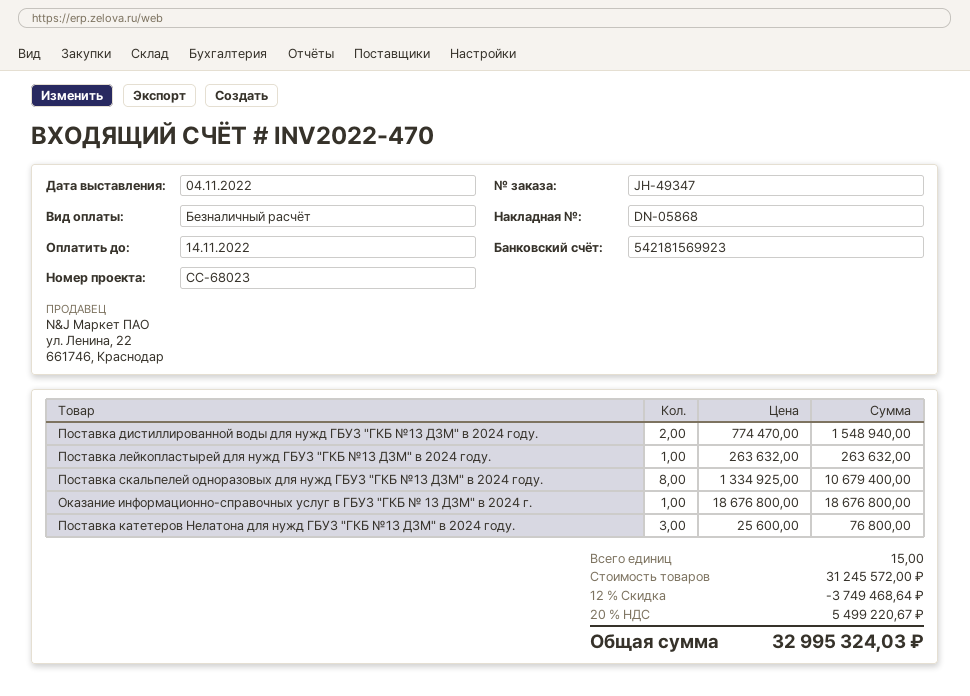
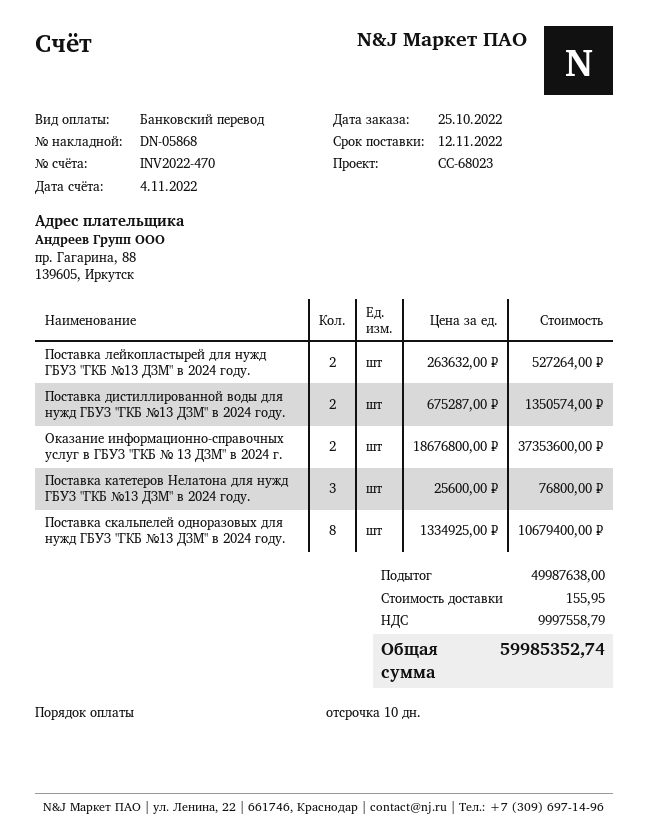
Поставка дистиллированной воды для нужд ГБУЗ "ГКБ №13 ДЗМ" в 2024 году.: 2 x 774470.00 = 1548940.00 -> 2 x 675287.00 = 1350574.00
Поставка лейкопластырей для нужд ГБУЗ "ГКБ №13 ДЗМ" в 2024 году.: 1 x 263632.00 = 263632.00 -> 2 x 263632.00 = 527264.00
Оказание информационно-справочных услуг в ГБУЗ "ГКБ № 13 ДЗМ" в 2024 г.: 1 x 18676800.00 = 18676800.00 -> 2 x 18676800.00 = 37353600.00
subtotal: 31245572.00 -> 49987638.00
discount: 12% = 3749468.64 -> none
shipping: none -> 155.95
tax: 5499220.67 -> 9997558.79
total: 32995324.03 -> 59985352.74

